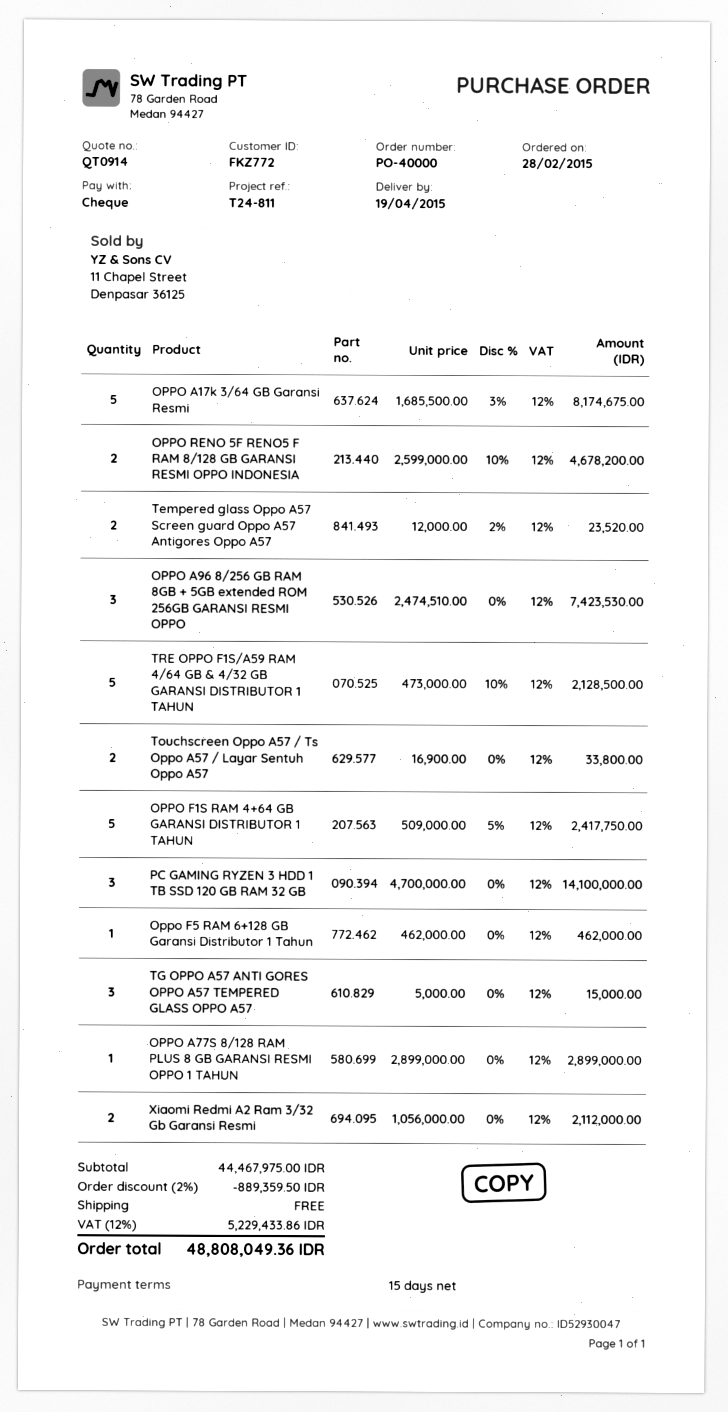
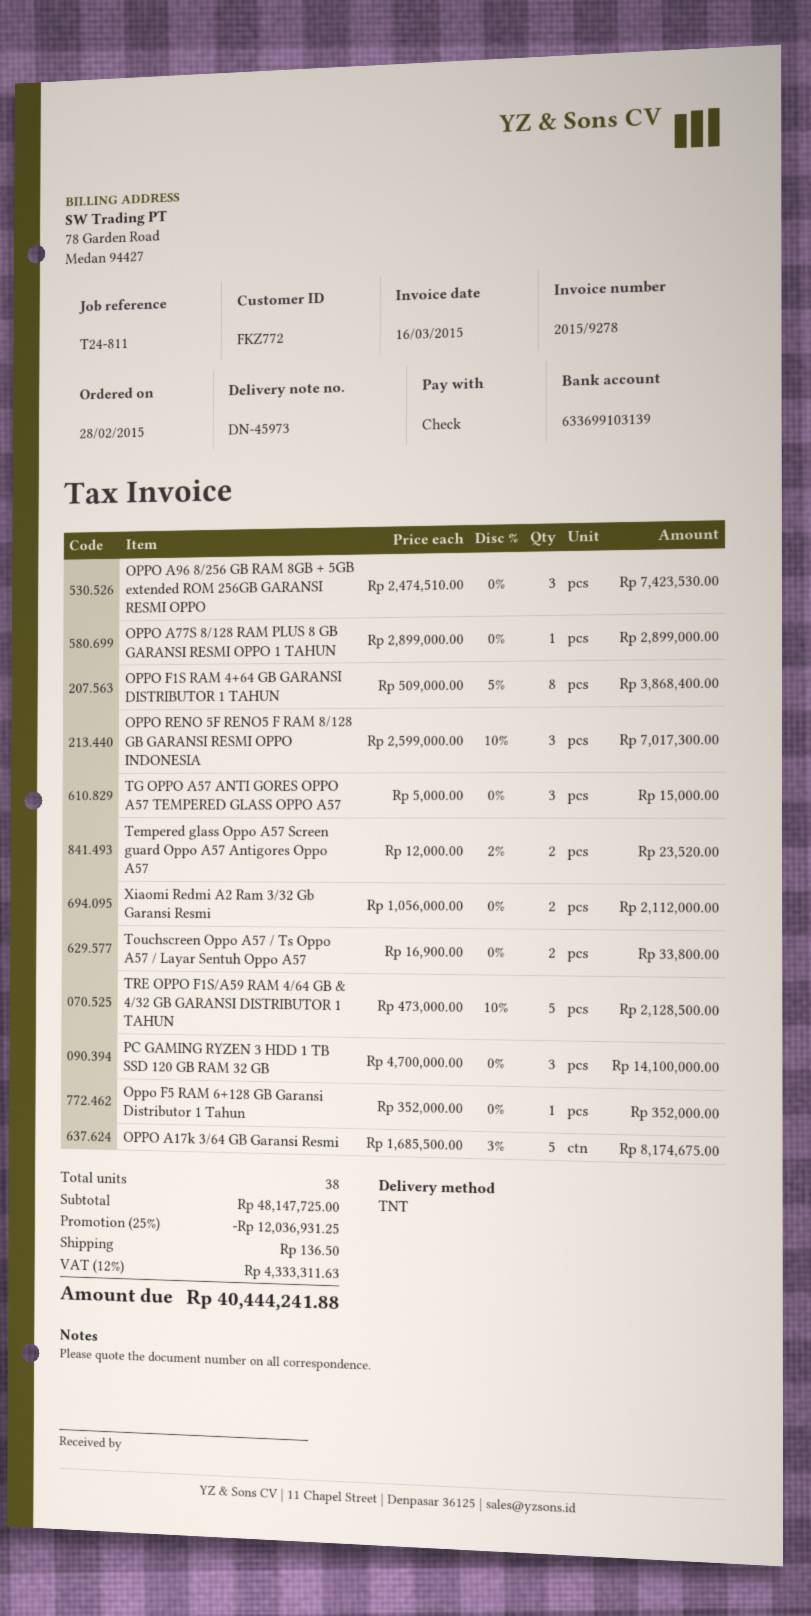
OPPO RENO 5F RENO5 F RAM 8/128 GB GARANSI RESMI OPPO INDONESIA: 2 x 2599000.00 - 10% = 4678200.00 -> 3 x 2599000.00 - 10% = 7017300.00
OPPO F1S RAM 4+64 GB GARANSI DISTRIBUTOR 1 TAHUN: 5 x 509000.00 - 5% = 2417750.00 -> 8 x 509000.00 - 5% = 3868400.00
Oppo F5 RAM 6+128 GB Garansi Distributor 1 Tahun: 1 x 462000.00 = 462000.00 -> 1 x 352000.00 = 352000.00
subtotal: 44467975.00 -> 48147725.00
discount: 2% = 889359.50 -> 25% = 12036931.25
shipping: 0.00 -> 136.50
tax: 12% = 5229433.86 -> 12% = 4333311.63
total: 48808049.36 -> 40444241.88

